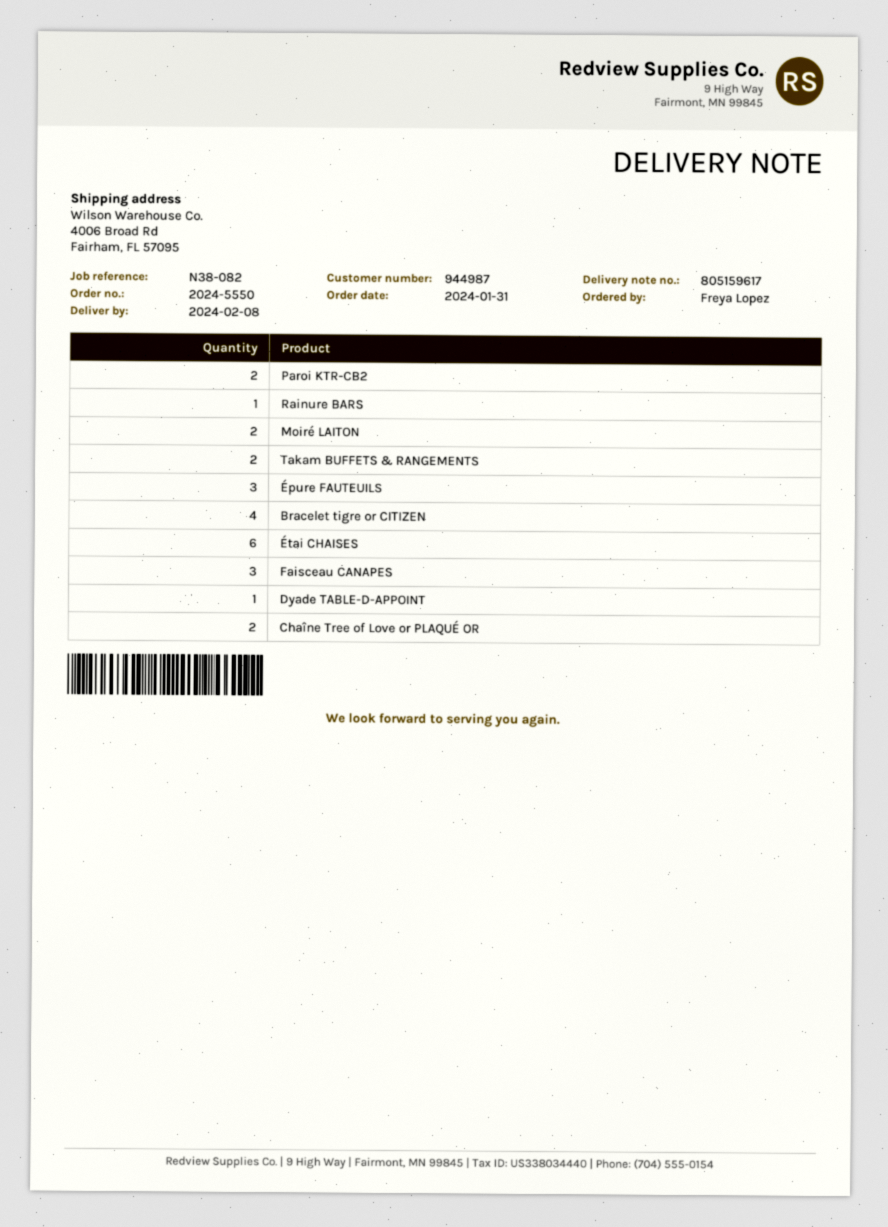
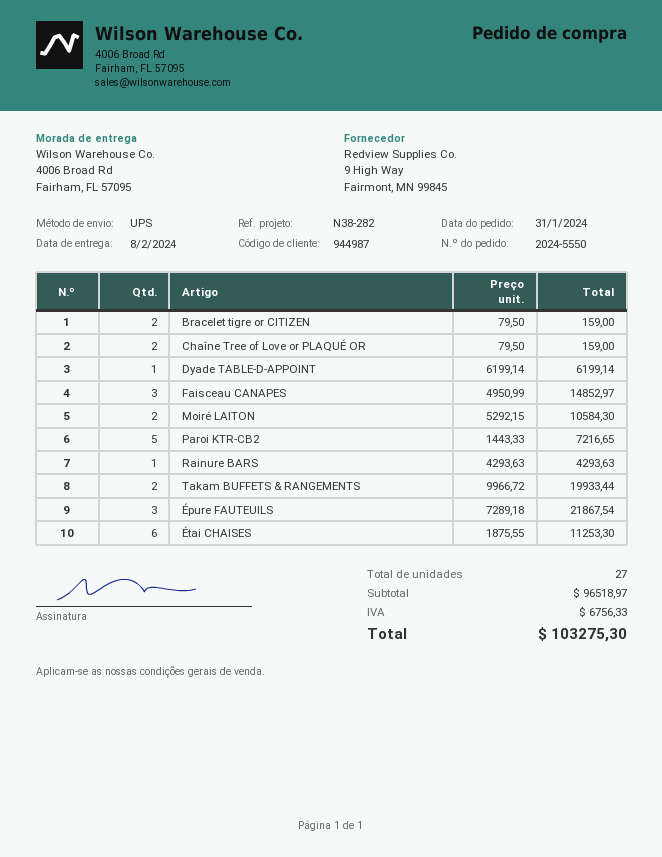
reference: N38-082 -> N38-282
Paroi KTR-CB2: 2 -> 5
Bracelet tigre or CITIZEN: 4 -> 2

